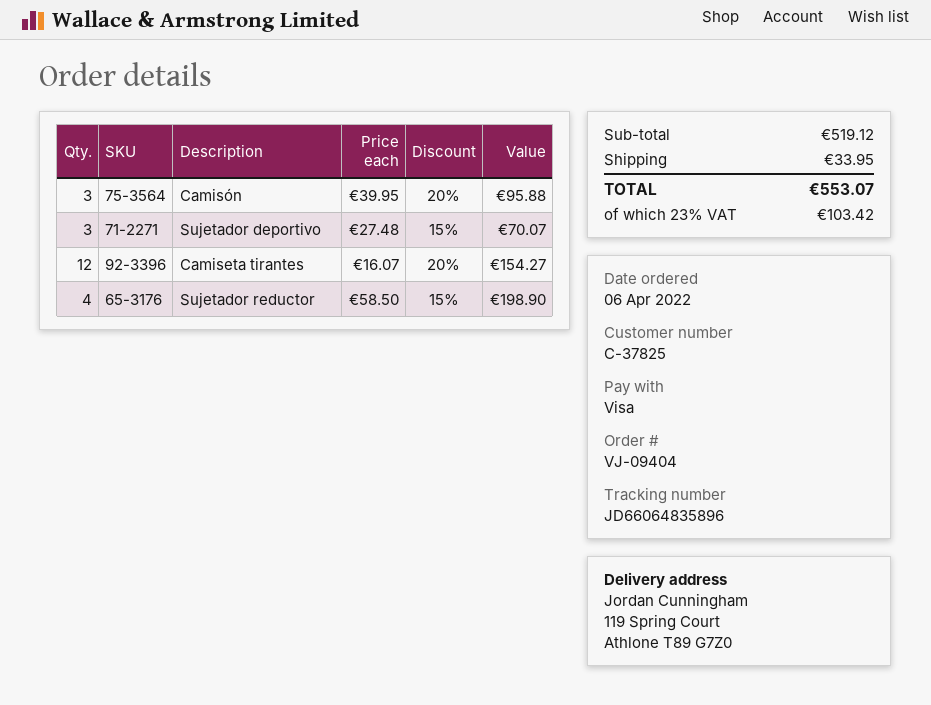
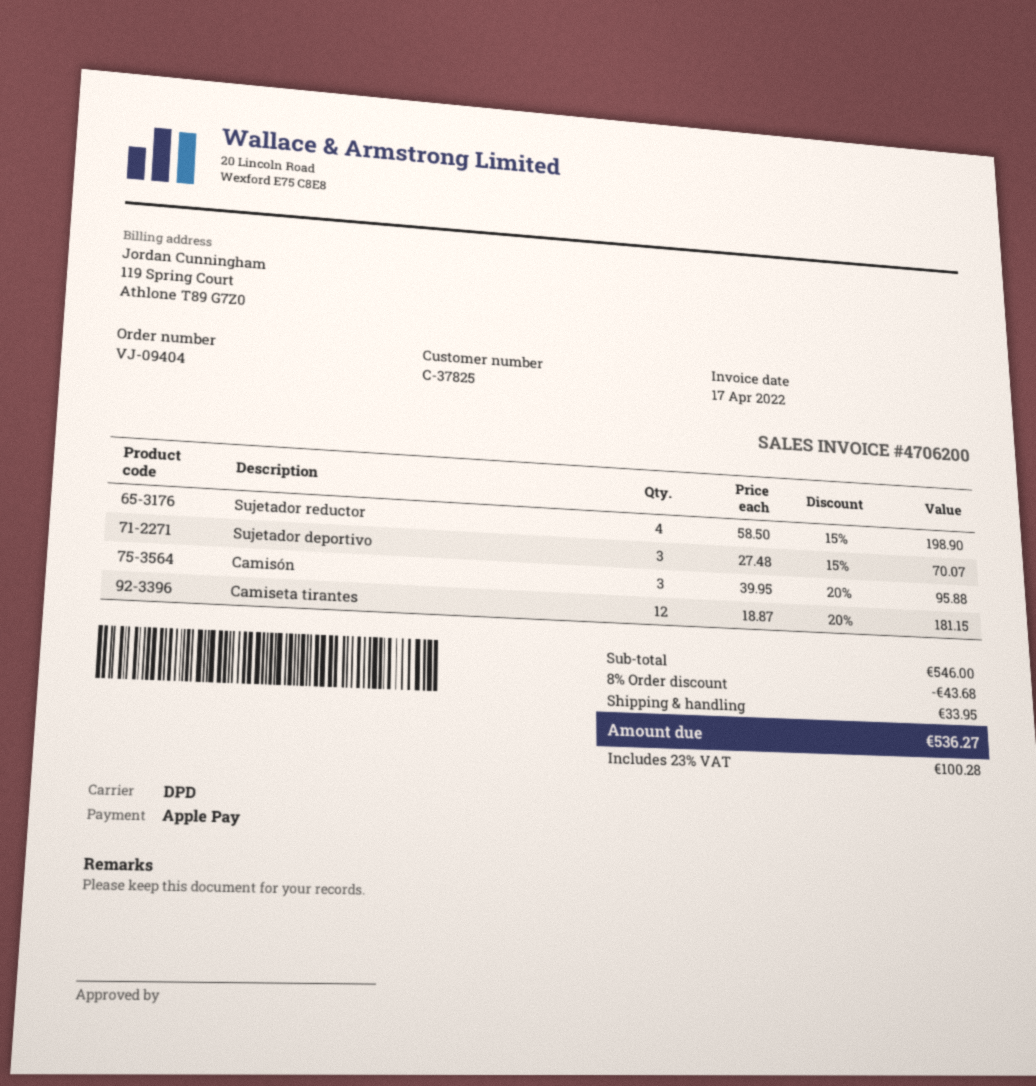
payment method: Visa -> Apple Pay
Camiseta tirantes: 12 x 16.07 - 20% = 154.27 -> 12 x 18.87 - 20% = 181.15
subtotal: 519.12 -> 546.00
discount: none -> 8% = 43.68
tax: 23% = 103.42 -> 23% = 100.28
total: 553.07 -> 536.27

